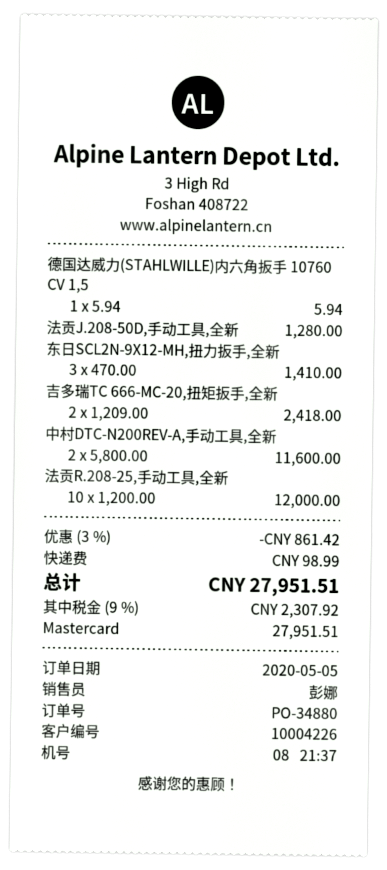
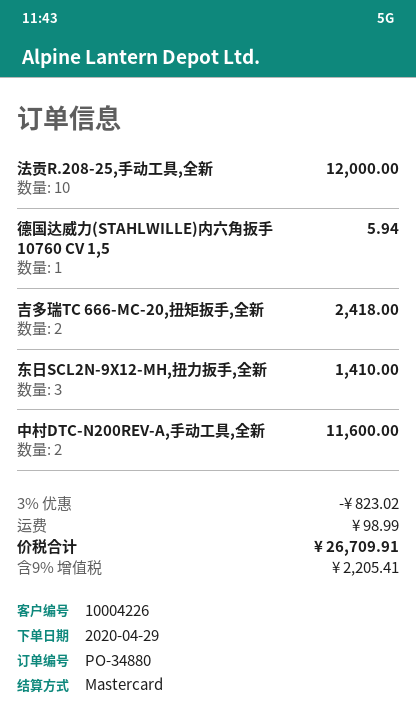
order date: 2020-05-05 -> 2020-04-29
法贡J.208-50D,手动工具,全新: 1 for 1280.00 -> none
discount: 3% = 861.42 -> 3% = 823.02
tax: 9% = 2307.92 -> 9% = 2205.41
total: 27951.51 -> 26709.91

